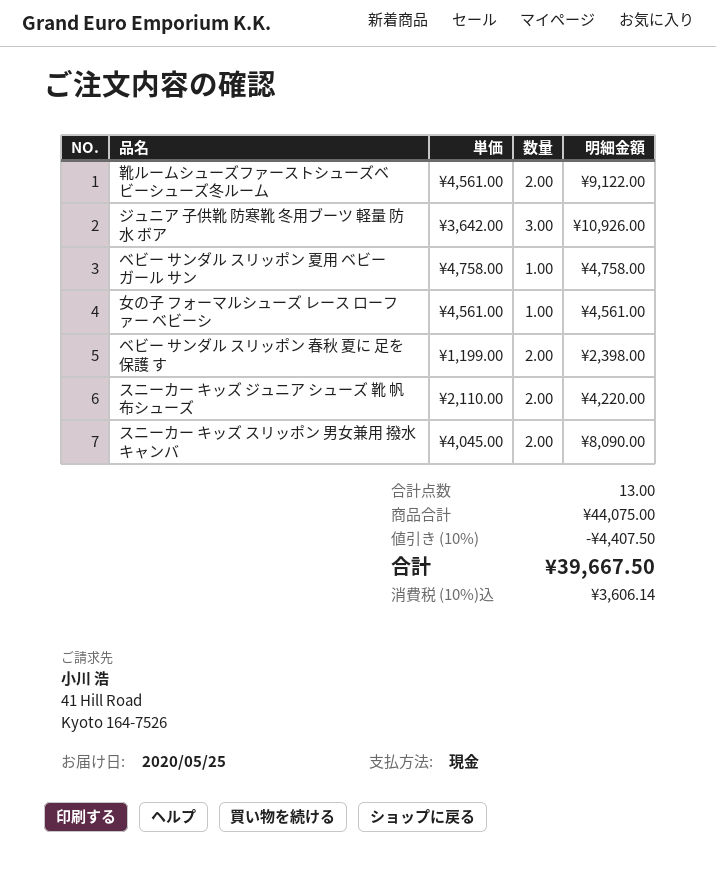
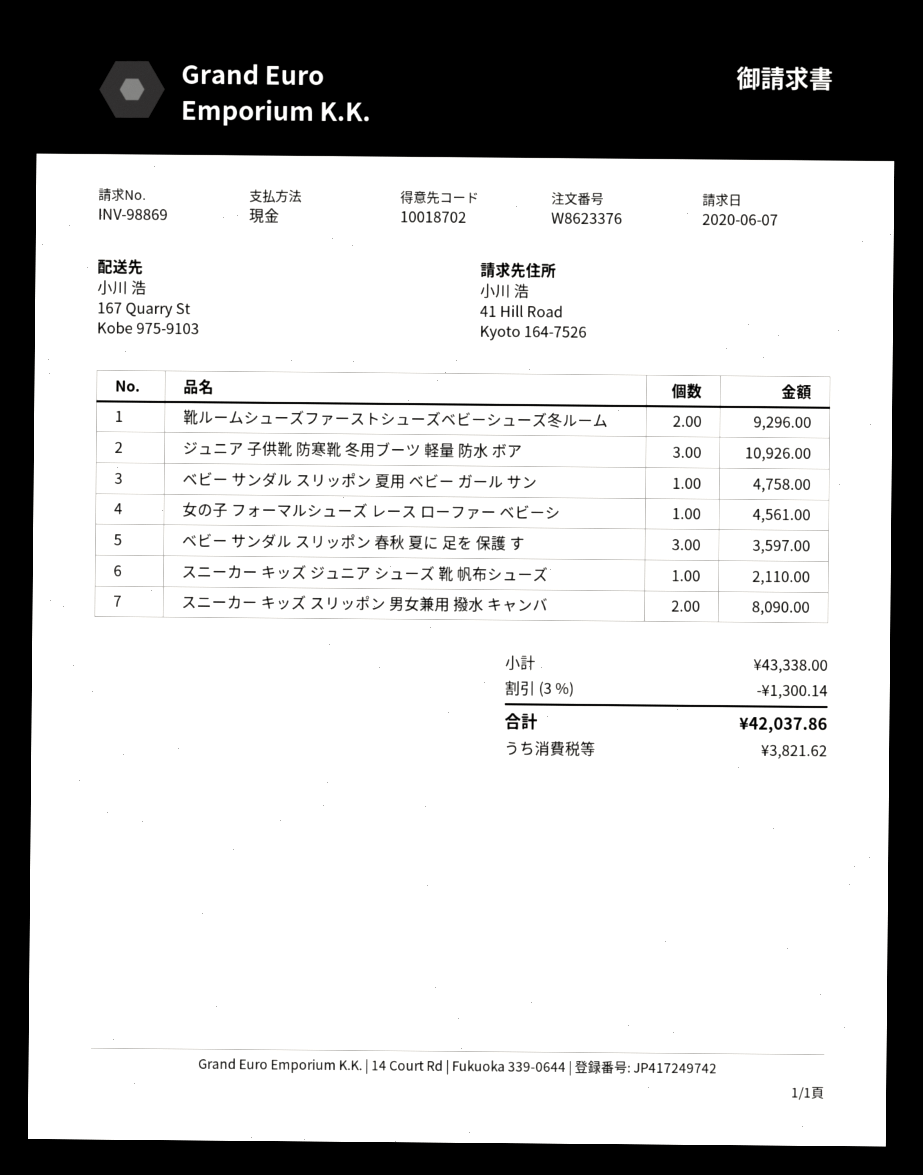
靴ルームシューズファーストシューズベビーシューズ冬ルーム: 2 for 9122.00 -> 2 for 9296.00
ベビー サンダル スリッポン 春秋 夏に 足を 保護 す: 2 for 2398.00 -> 3 for 3597.00
スニーカー キッズ ジュニア シューズ 靴 帆布シューズ: 2 for 4220.00 -> 1 for 2110.00
subtotal: 44075.00 -> 43338.00
discount: 10% = 4407.50 -> 3% = 1300.14
tax: 3606.14 -> 3821.62
total: 39667.50 -> 42037.86

